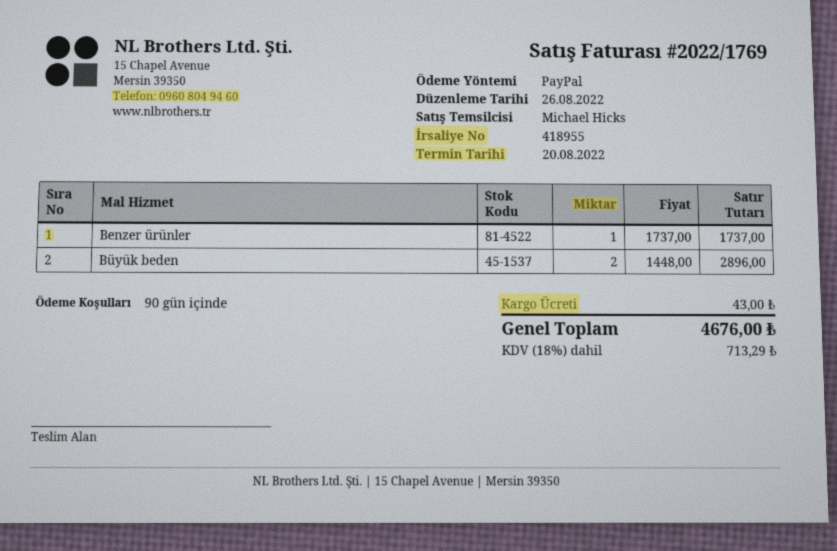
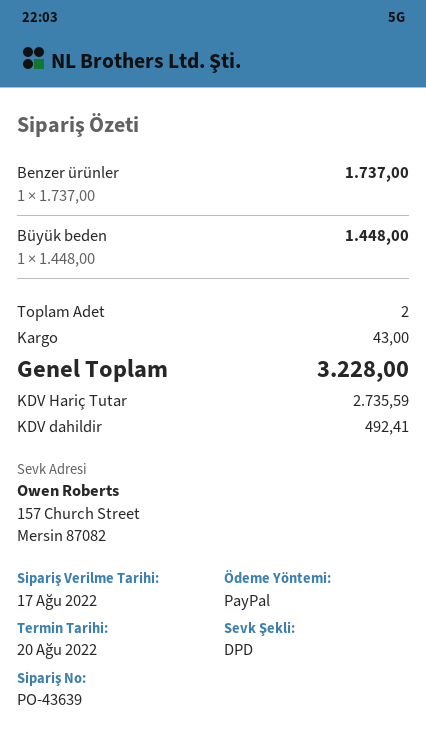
Büyük beden: 2 x 1448.00 = 2896.00 -> 1 x 1448.00 = 1448.00
tax: 713.29 -> 492.41
total: 4676.00 -> 3228.00

